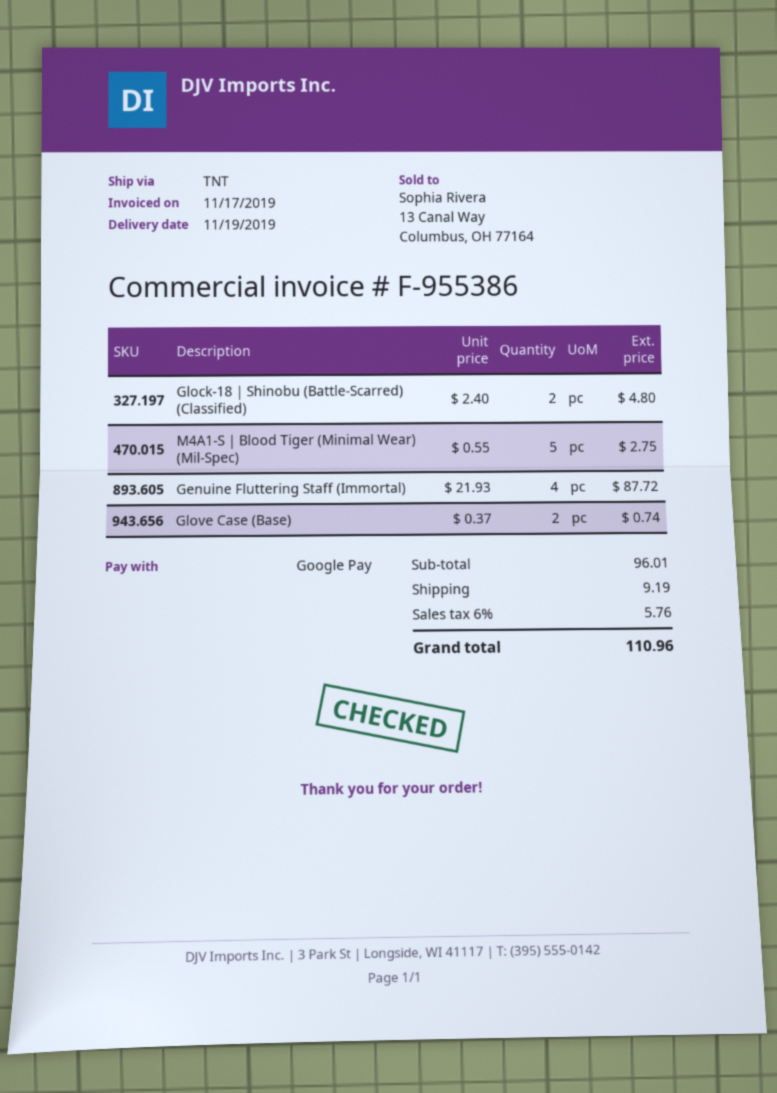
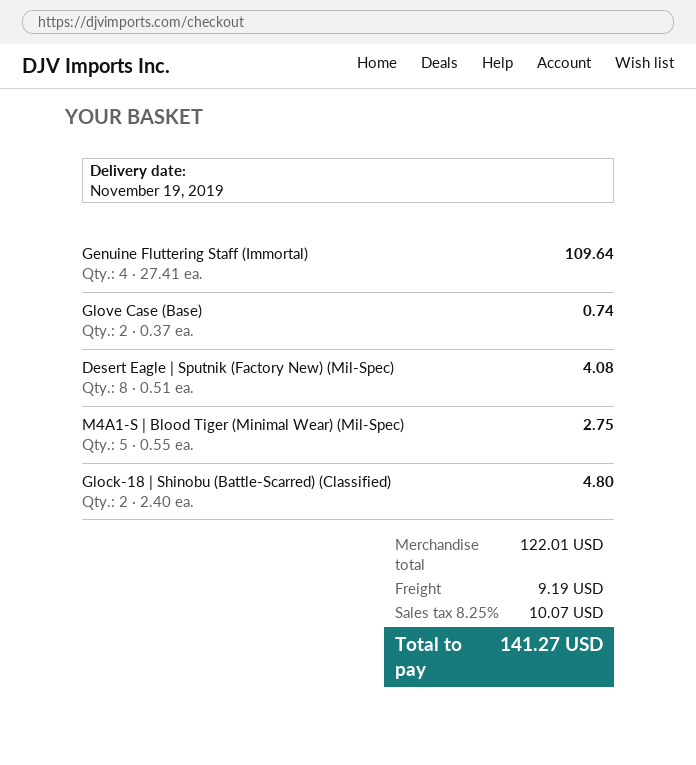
Genuine Fluttering Staff (Immortal): 4 x 21.93 = 87.72 -> 4 x 27.41 = 109.64
Desert Eagle | Sputnik (Factory New) (Mil-Spec): none -> 8 x 0.51 = 4.08
subtotal: 96.01 -> 122.01
tax: 6% = 5.76 -> 8.25% = 10.07
total: 110.96 -> 141.27

